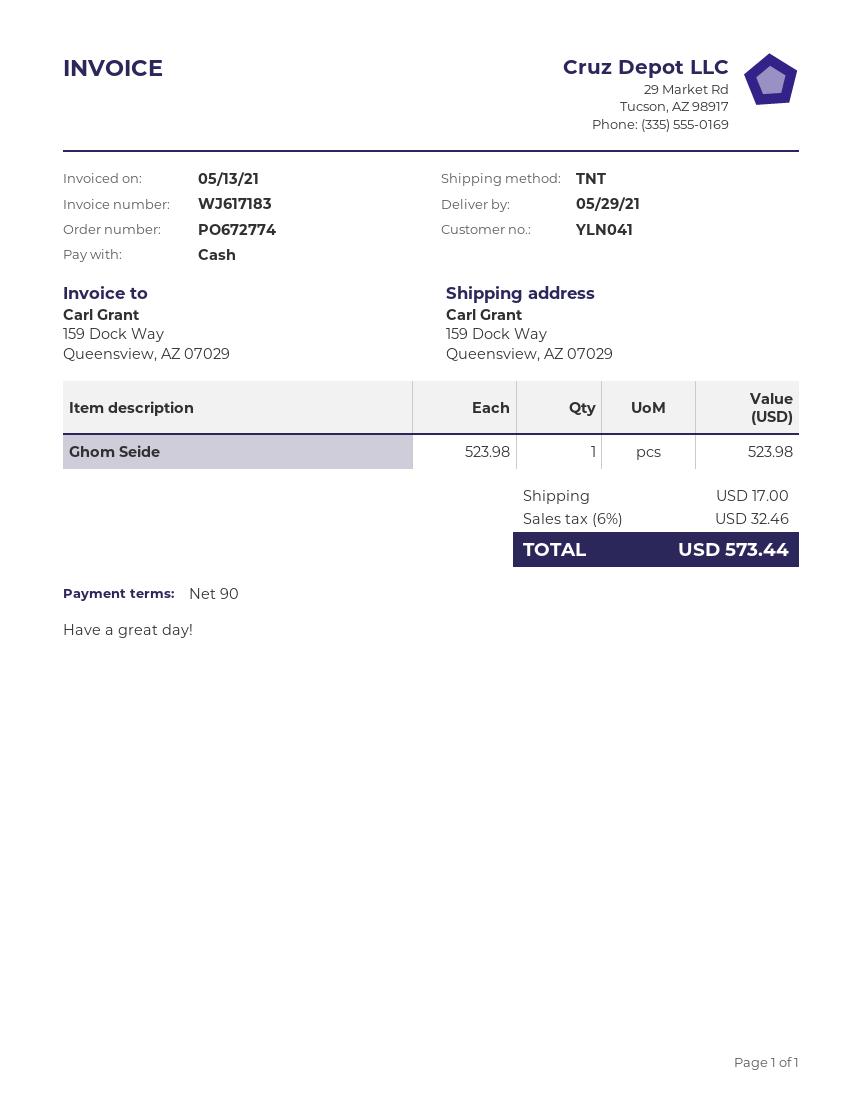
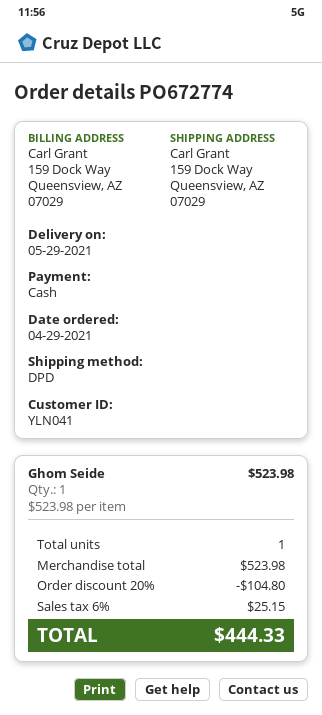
shipping method: TNT -> DPD
discount: none -> 20% = 104.80
shipping: 17.00 -> none
tax: 6% = 32.46 -> 6% = 25.15
total: 573.44 -> 444.33

